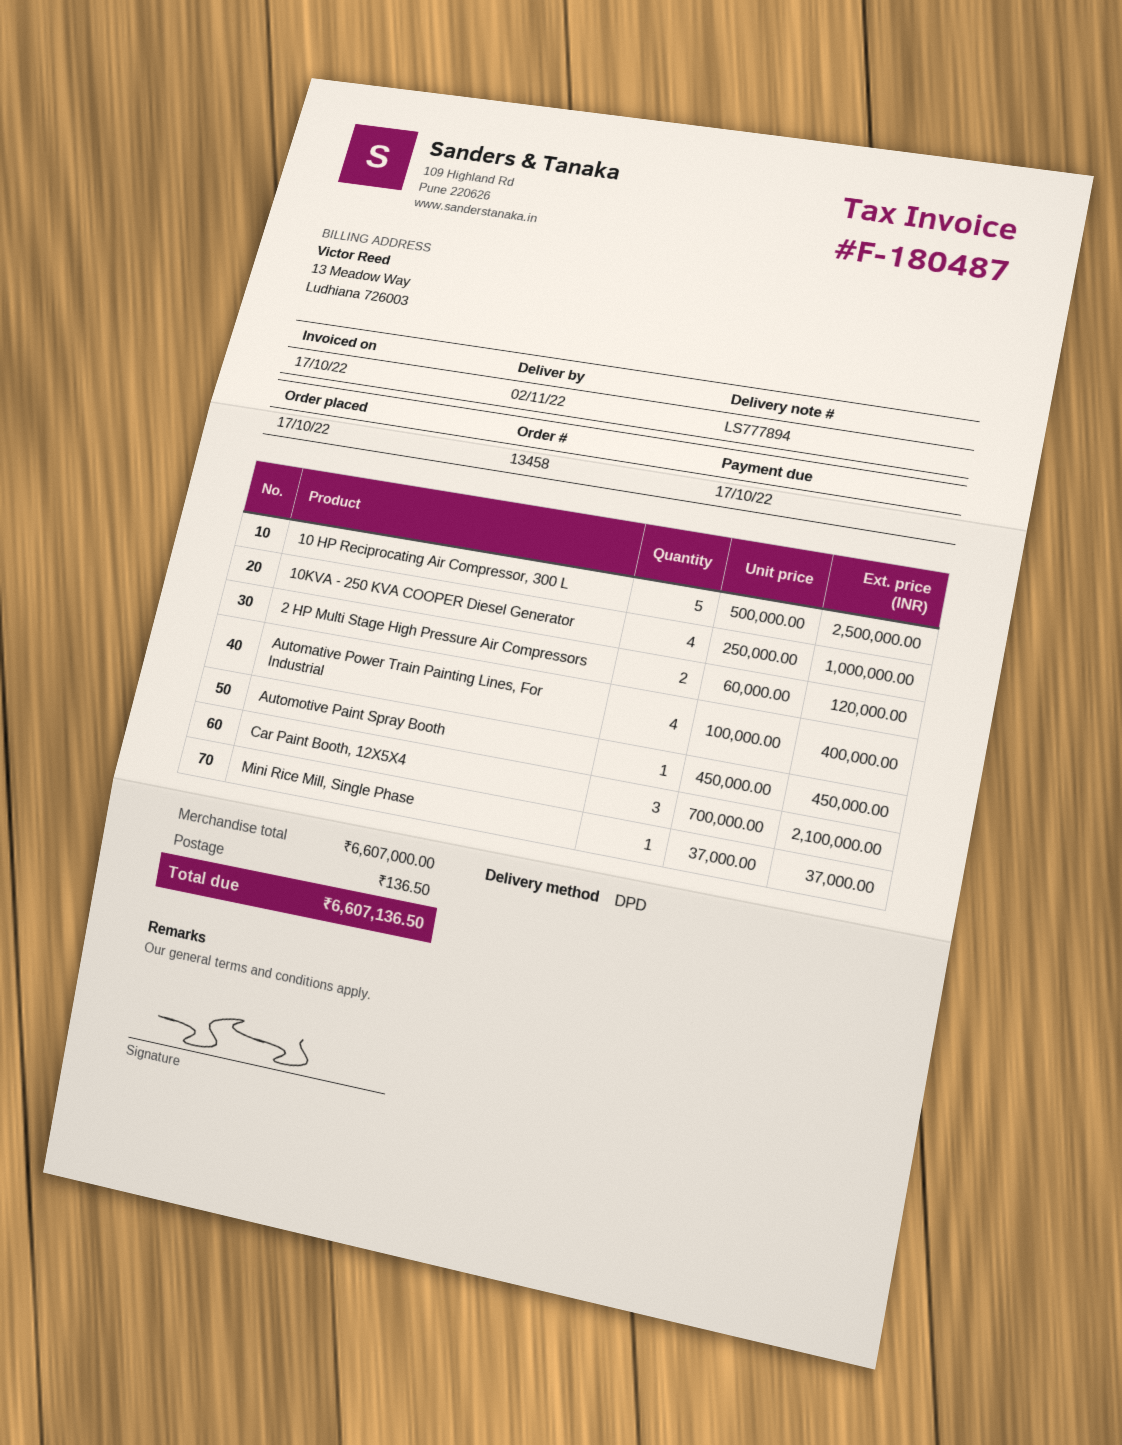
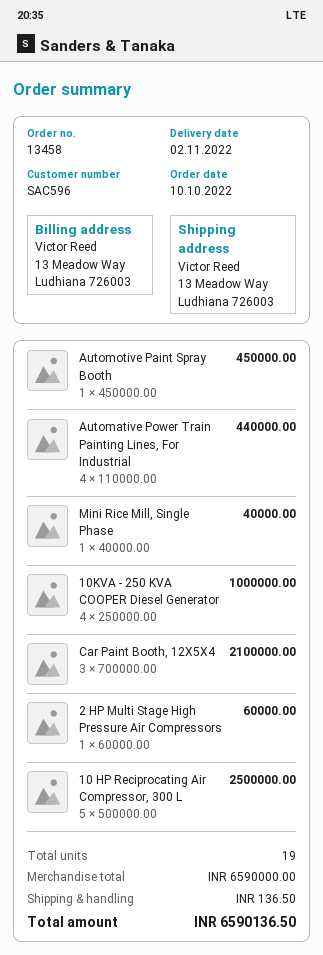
order date: 2022-10-17 -> 2022-10-10
2 HP Multi Stage High Pressure Air Compressors: 2 x 60000.00 = 120000.00 -> 1 x 60000.00 = 60000.00
Automative Power Train Painting Lines, For Industrial: 4 x 100000.00 = 400000.00 -> 4 x 110000.00 = 440000.00
Mini Rice Mill, Single Phase: 1 x 37000.00 = 37000.00 -> 1 x 40000.00 = 40000.00
subtotal: 6607000.00 -> 6590000.00
total: 6607136.50 -> 6590136.50

